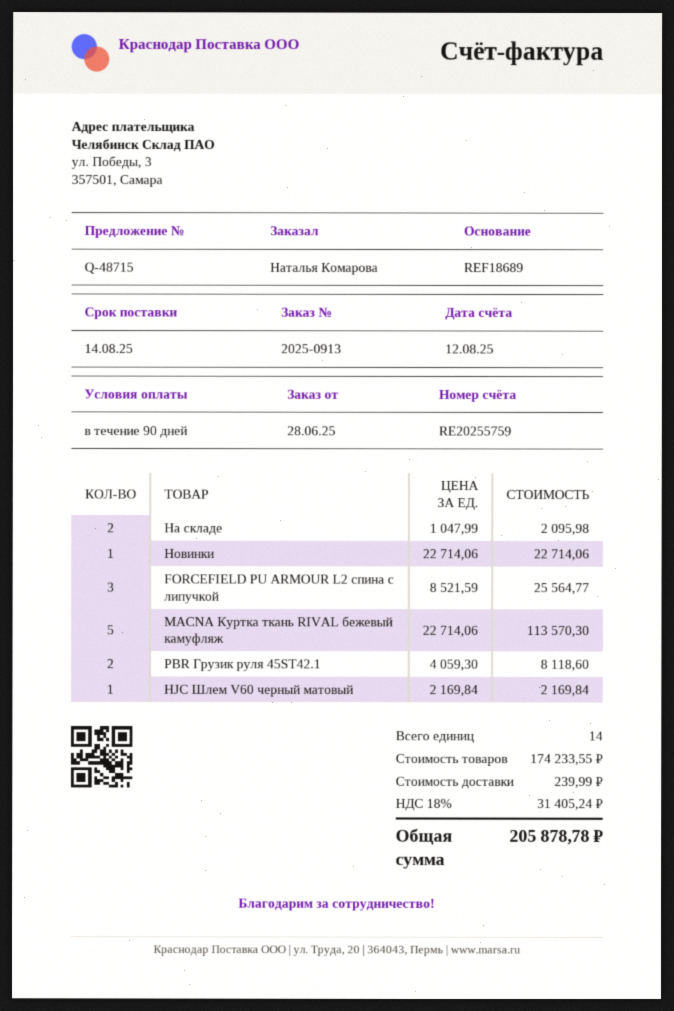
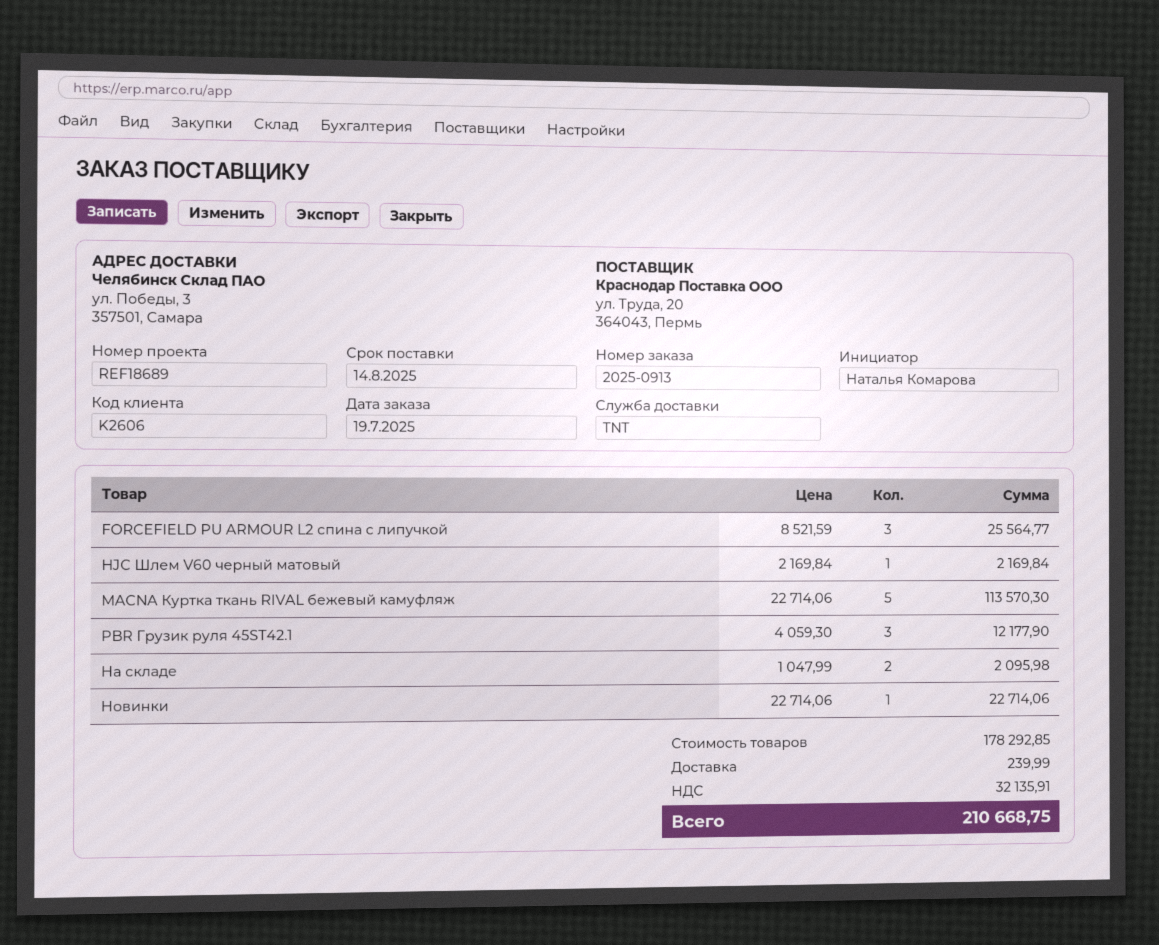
order date: 2025-06-28 -> 2025-07-19
PBR Грузик руля 45ST42.1: 2 x 4059.30 = 8118.60 -> 3 x 4059.30 = 12177.90
subtotal: 174233.55 -> 178292.85
tax: 31405.24 -> 32135.91
total: 205878.78 -> 210668.75

